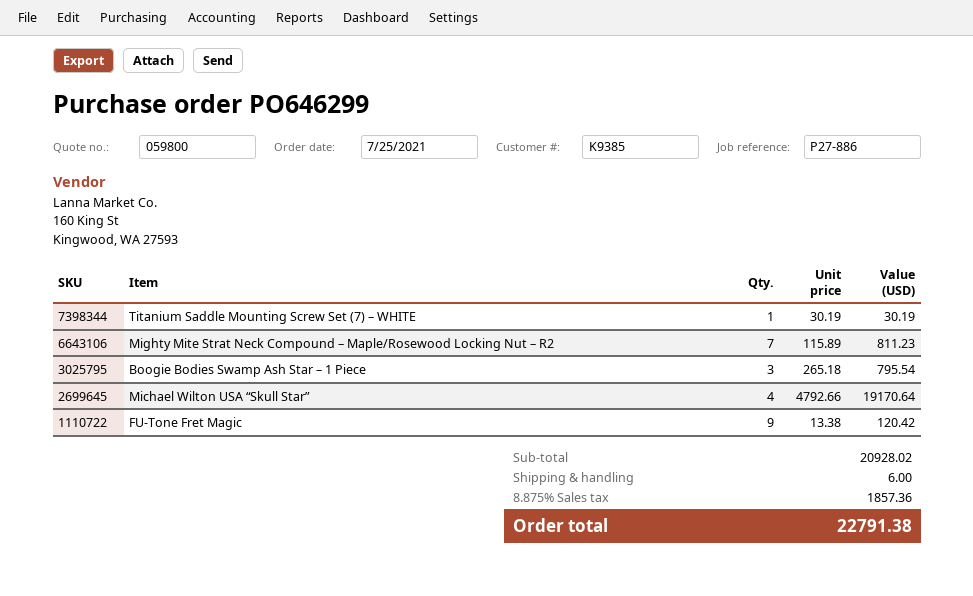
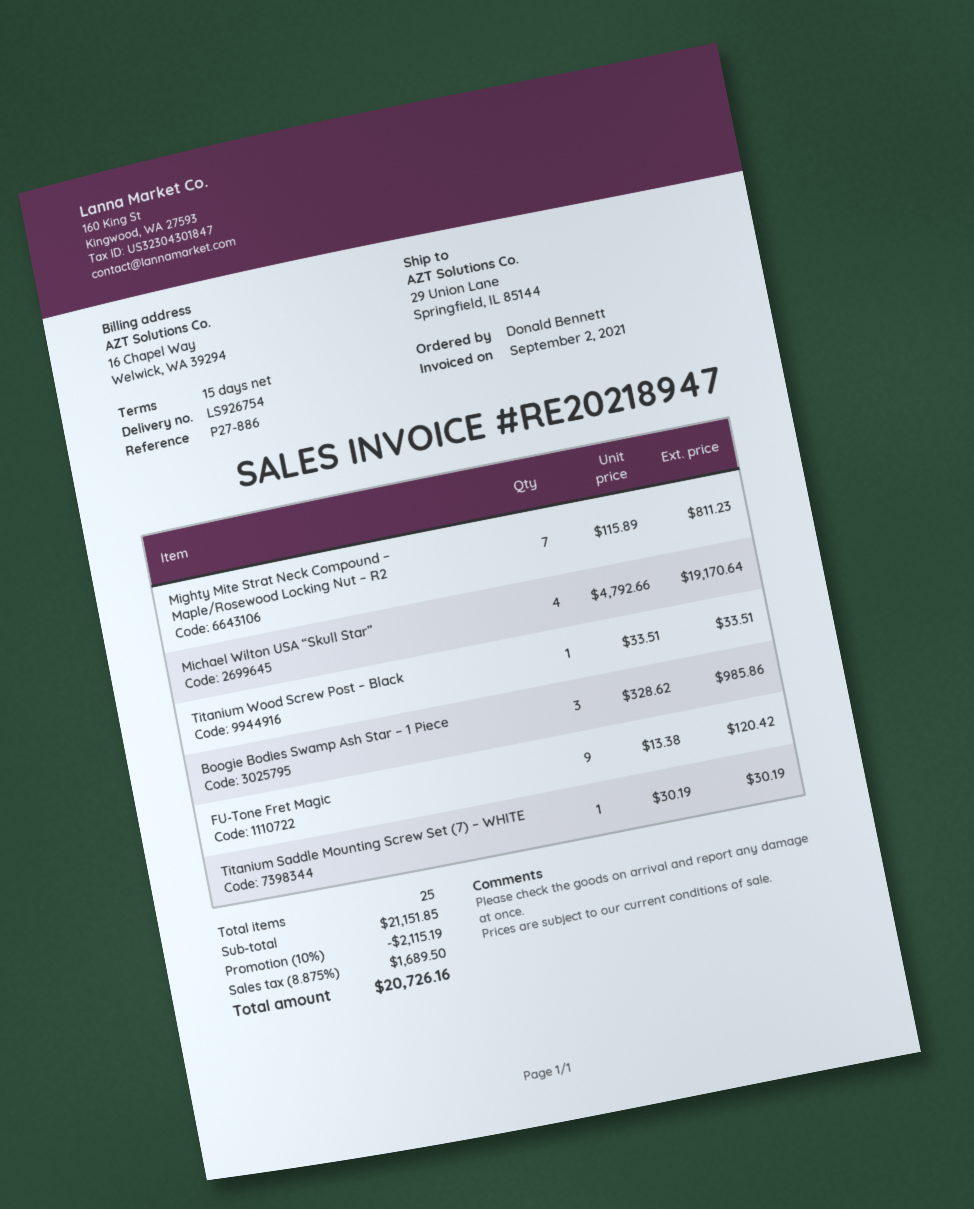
Boogie Bodies Swamp Ash Star – 1 Piece: 3 x 265.18 = 795.54 -> 3 x 328.62 = 985.86
Titanium Wood Screw Post – Black: none -> 1 x 33.51 = 33.51
subtotal: 20928.02 -> 21151.85
discount: none -> 10% = 2115.19
shipping: 6.00 -> none
tax: 8.875% = 1857.36 -> 8.875% = 1689.50
total: 22791.38 -> 20726.16

